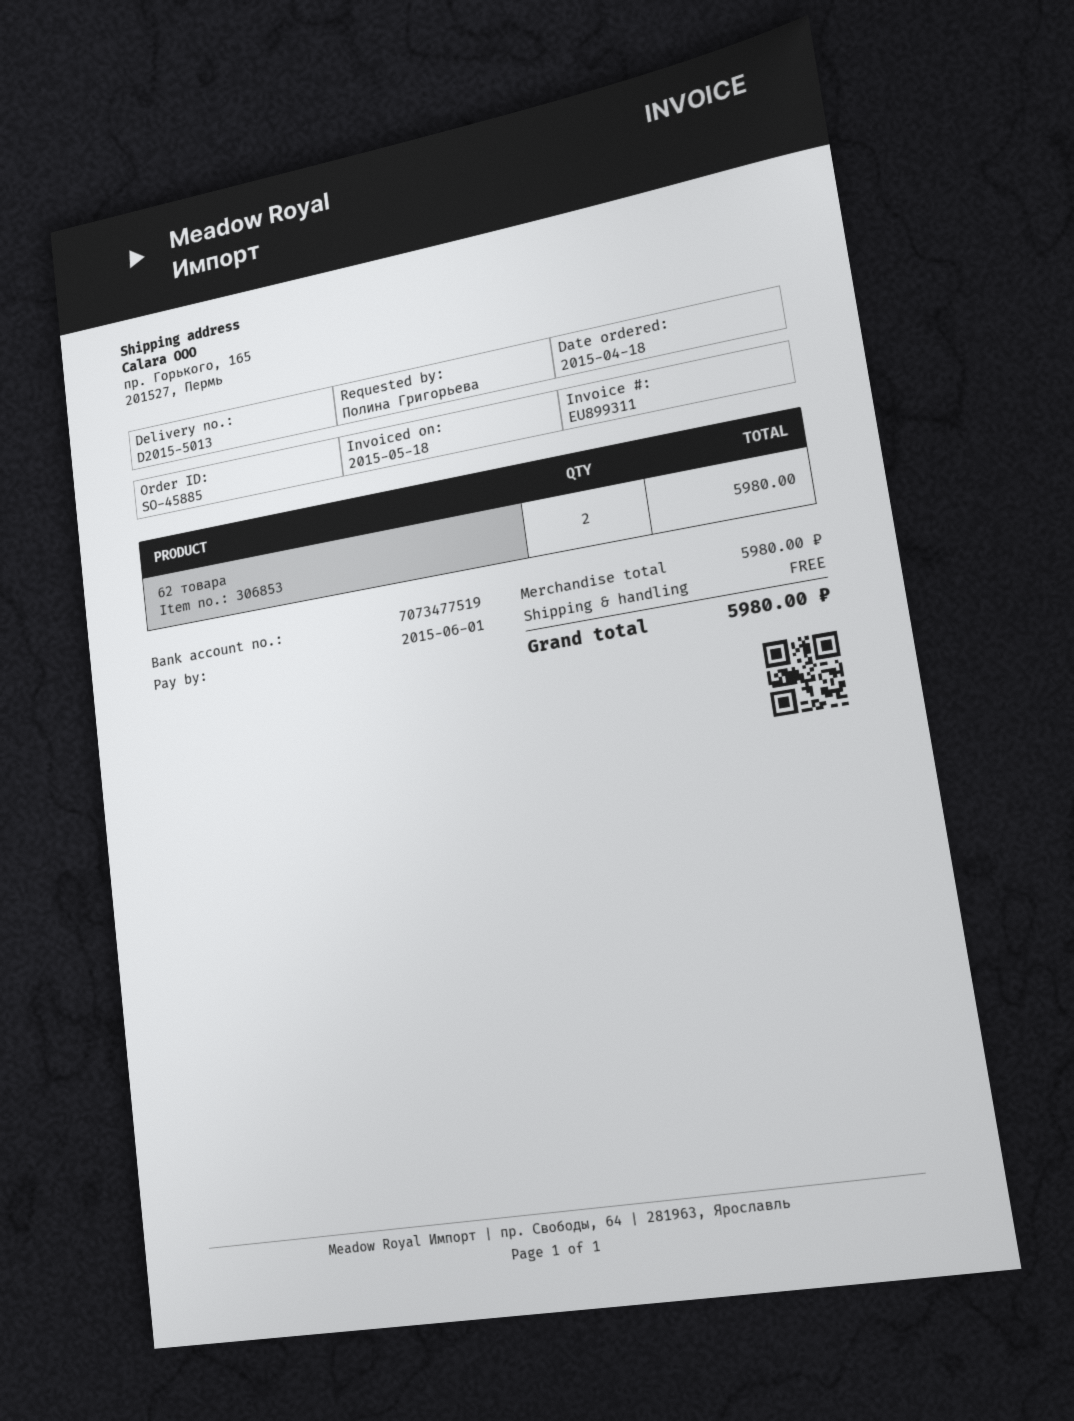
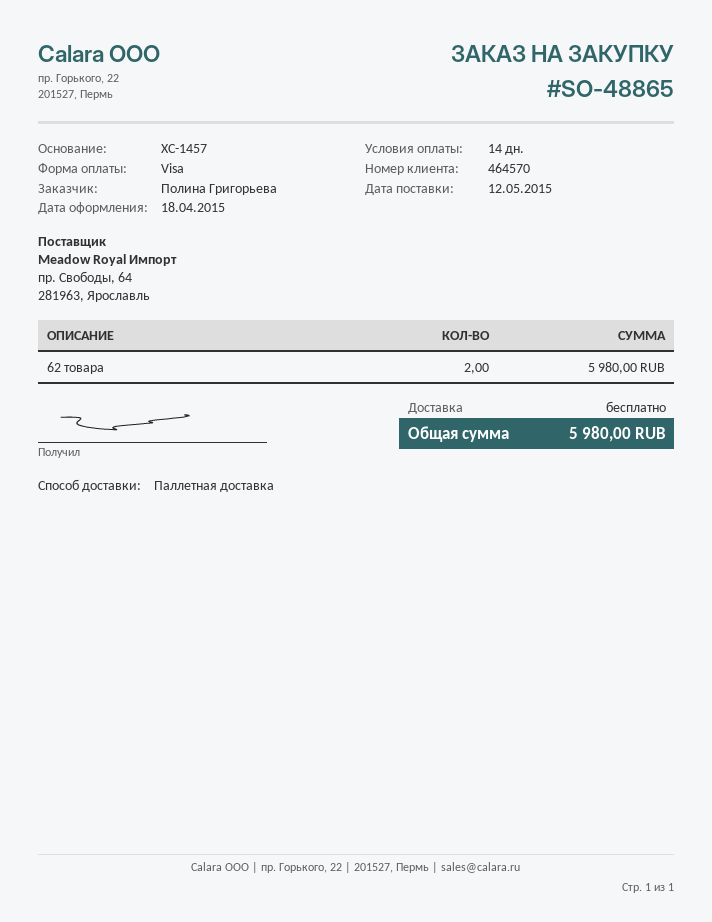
order number: SO-45885 -> SO-48865

